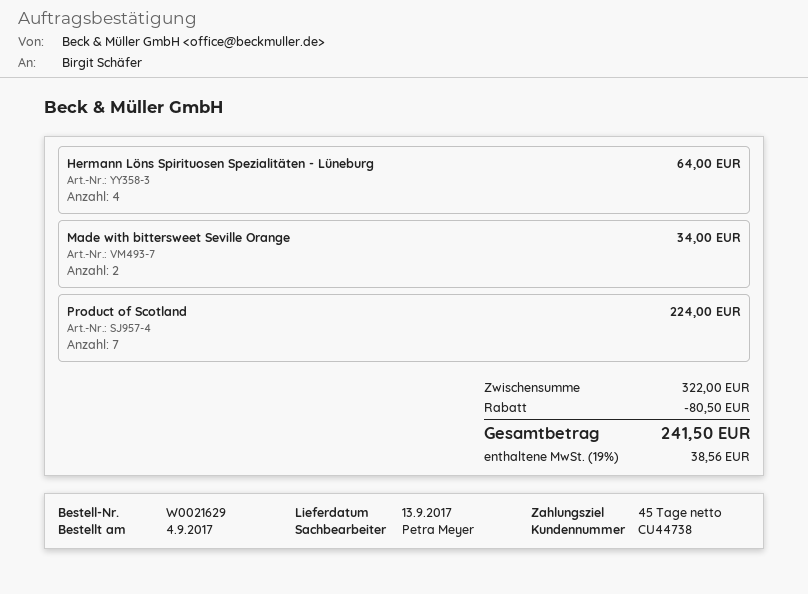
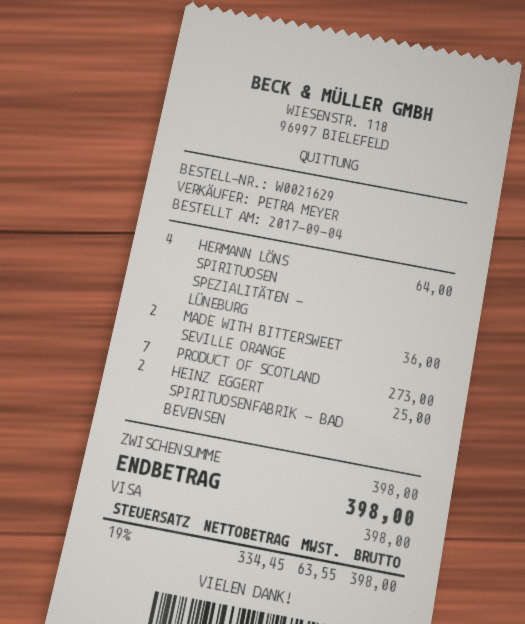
Made with bittersweet Seville Orange: 2 for 34.00 -> 2 for 36.00
Product of Scotland: 7 for 224.00 -> 7 for 273.00
HEINZ EGGERT SPIRITUOSENFABRIK - BAD BEVENSEN: none -> 2 for 25.00
subtotal: 322.00 -> 398.00
discount: 80.50 -> none
tax: 19% = 38.56 -> 19% = 63.55
total: 241.50 -> 398.00

